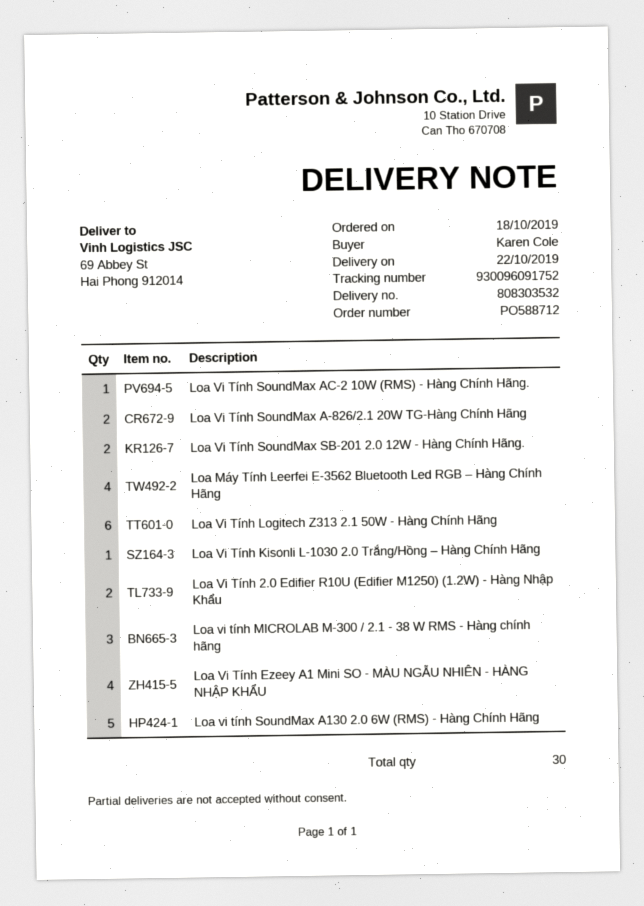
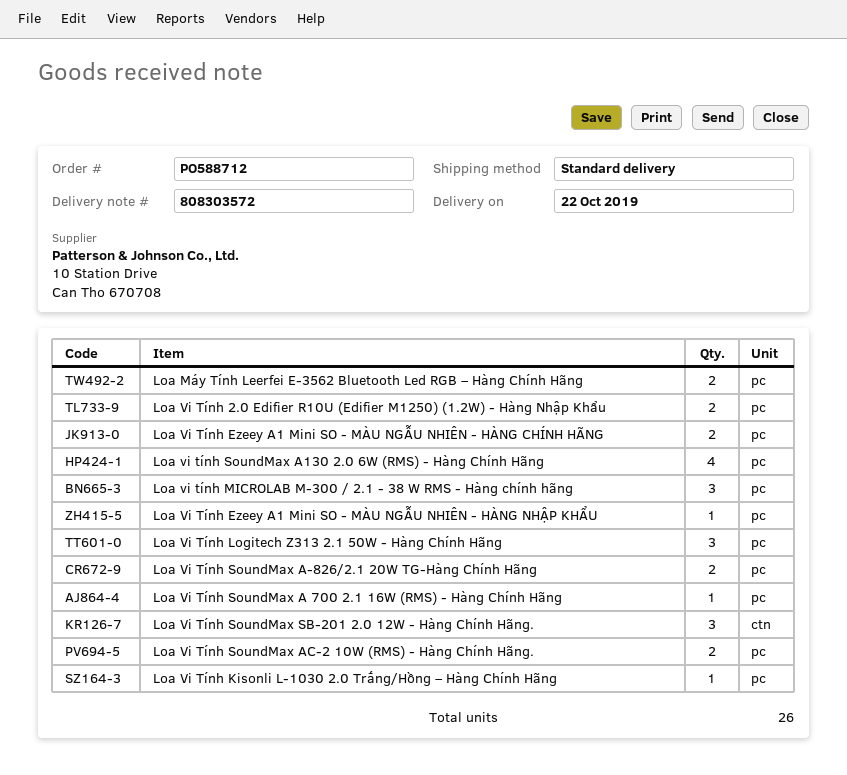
delivery note number: 808303532 -> 808303572
Loa Vi Tính SoundMax AC-2 10W (RMS) - Hàng Chính Hãng.: 1 -> 2
Loa Vi Tính SoundMax SB-201 2.0 12W - Hàng Chính Hãng.: 2 -> 3
Loa Máy Tính Leerfei E-3562 Bluetooth Led RGB – Hàng Chính Hãng: 4 -> 2
Loa Vi Tính Logitech Z313 2.1 50W - Hàng Chính Hãng: 6 -> 3
Loa Vi Tính Ezeey A1 Mini SO - MÀU NGẪU NHIÊN - HÀNG NHẬP KHẨU: 4 -> 1
Loa vi tính SoundMax A130 2.0 6W (RMS) - Hàng Chính Hãng: 5 -> 4
Loa Vi Tính Ezeey A1 Mini SO - MÀU NGẪU NHIÊN - HÀNG CHÍNH HÃNG: none -> 2
Loa Vi Tính SoundMax A 700 2.1 16W (RMS) - Hàng Chính Hãng: none -> 1
total quantity: 30 -> 26

